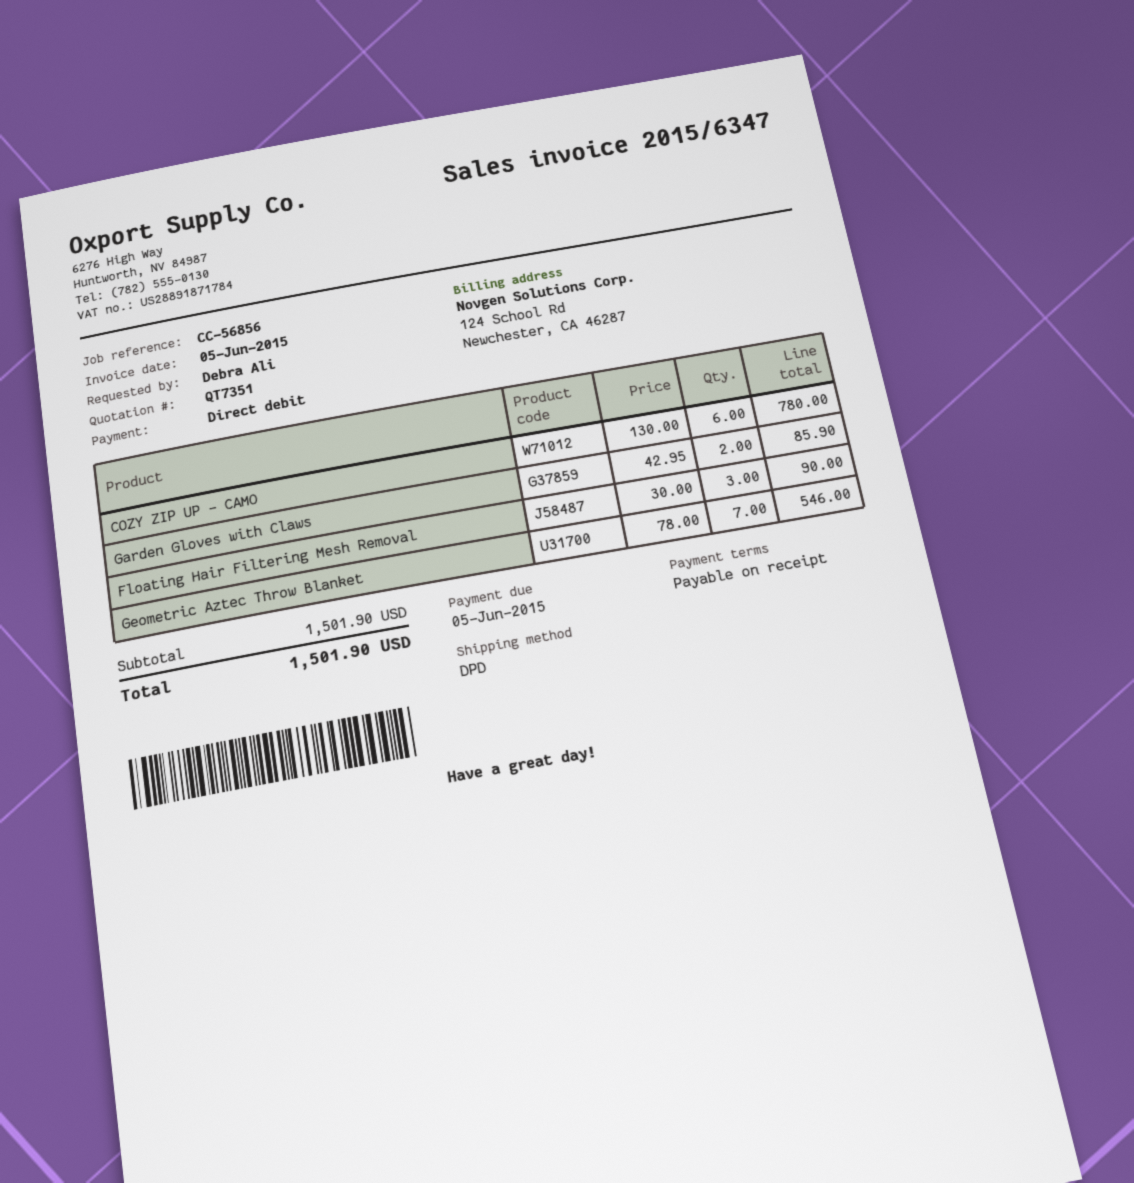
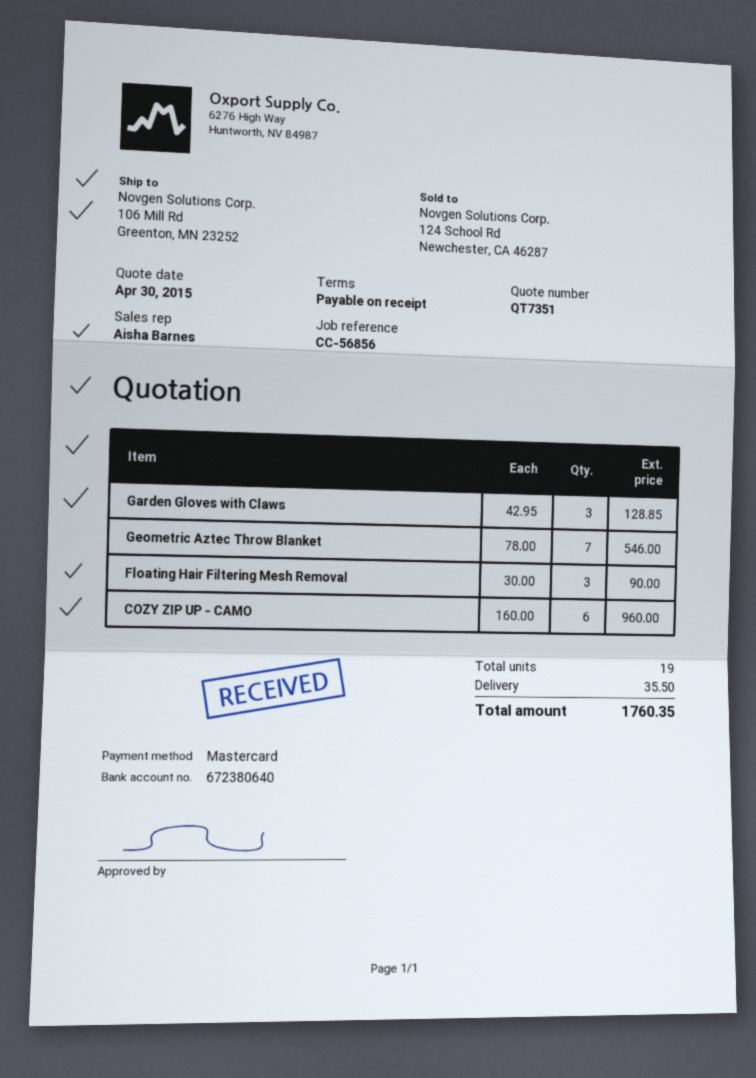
payment method: direct debit -> Mastercard
COZY ZIP UP - CAMO: 6 x 130.00 = 780.00 -> 6 x 160.00 = 960.00
Garden Gloves with Claws: 2 x 42.95 = 85.90 -> 3 x 42.95 = 128.85
shipping: none -> 35.50
total: 1501.90 -> 1760.35

